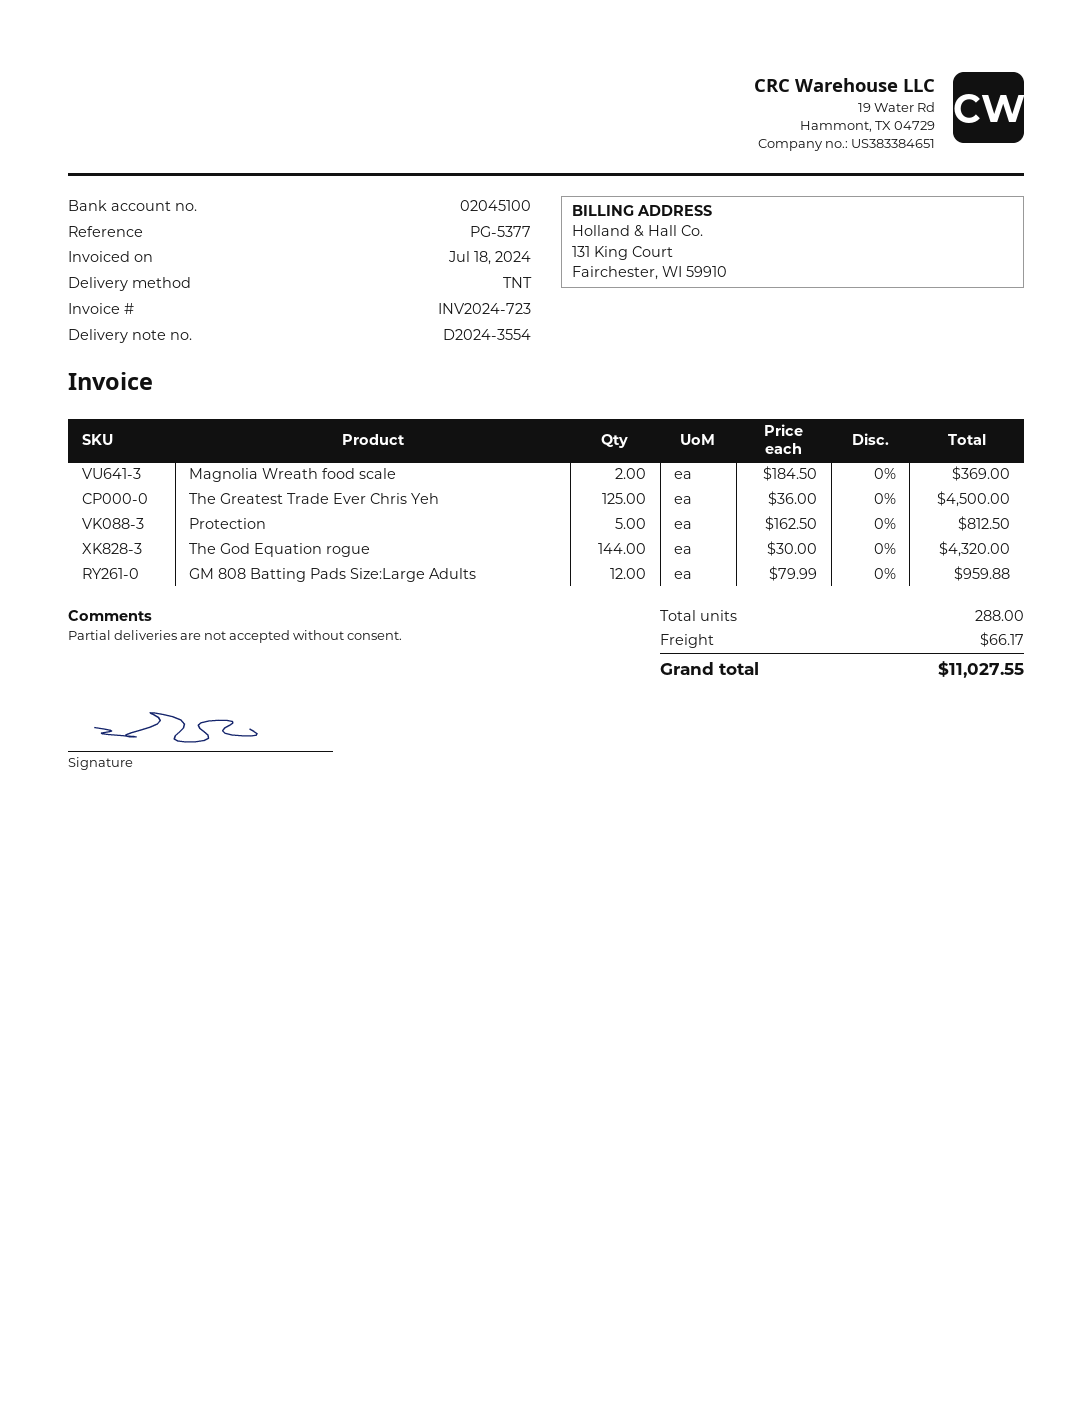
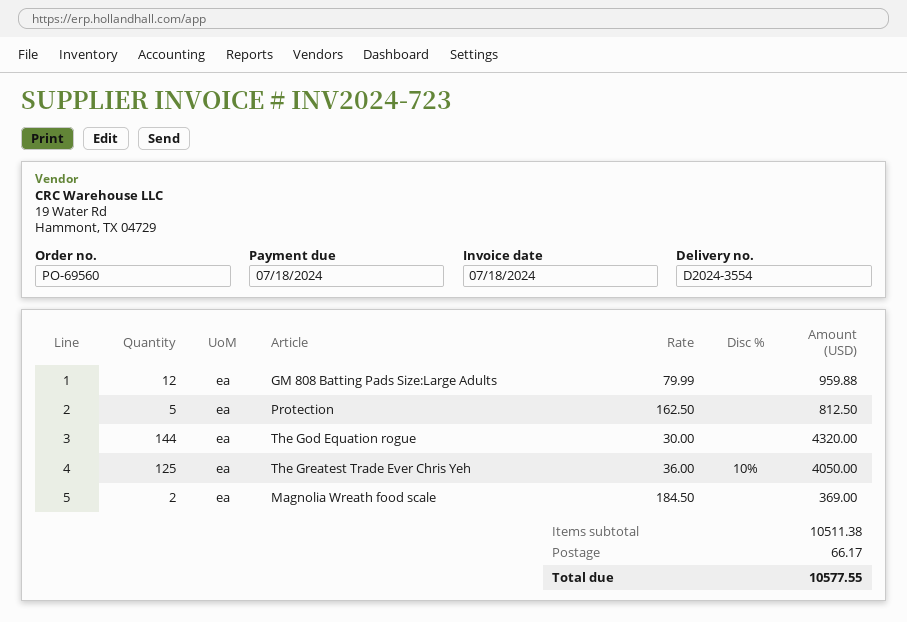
The Greatest Trade Ever Chris Yeh: 125 x 36.00 = 4500.00 -> 125 x 36.00 - 10% = 4050.00
total: 11027.55 -> 10577.55

